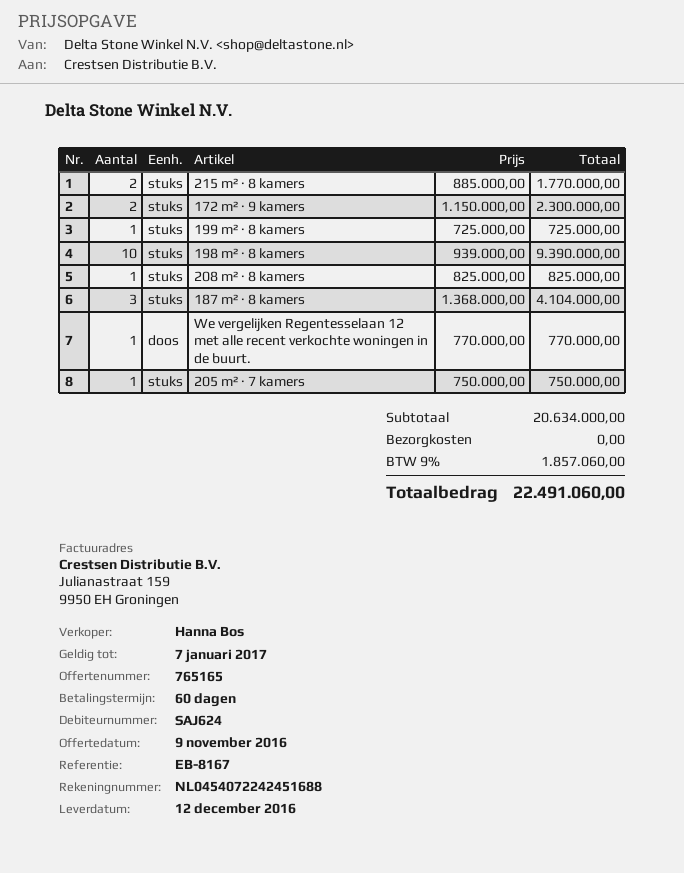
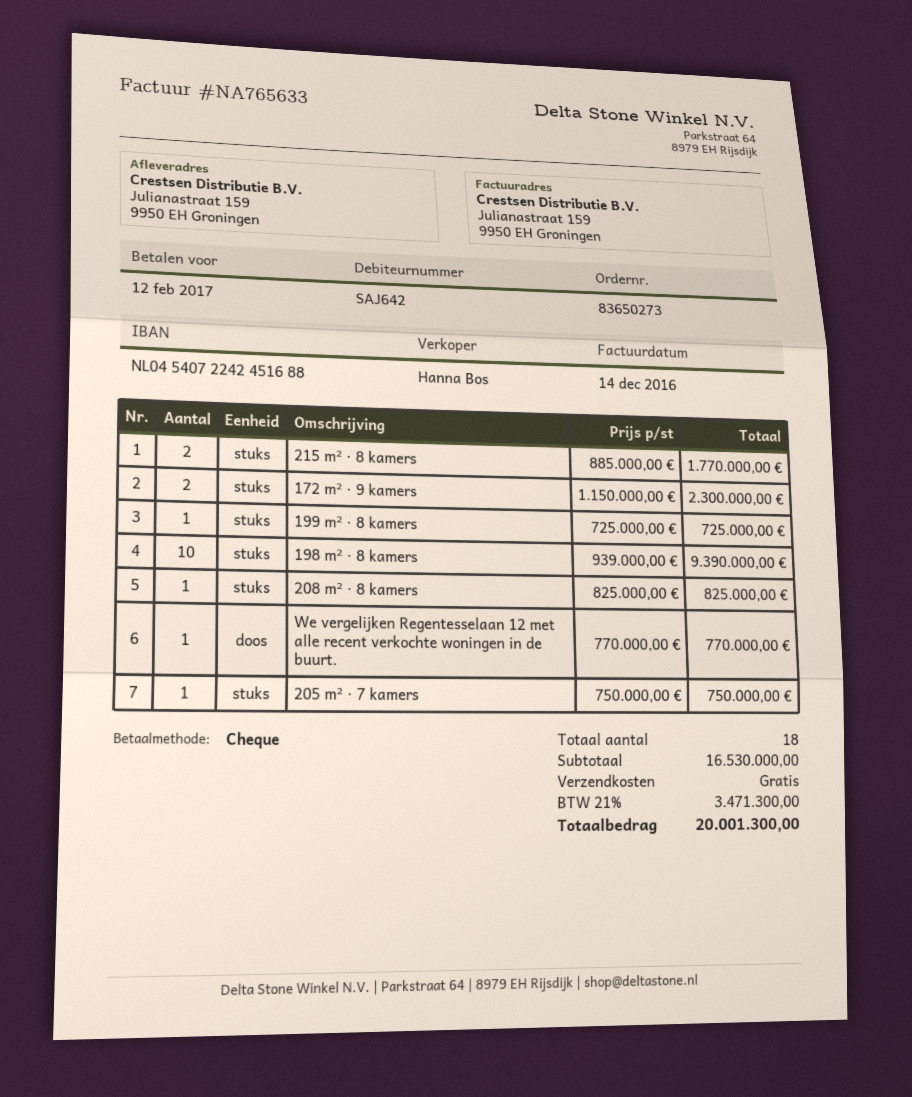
customer number: SAJ624 -> SAJ642
187 m² · 8 kamers: 3 x 1368000.00 = 4104000.00 -> none
subtotal: 20634000.00 -> 16530000.00
tax: 9% = 1857060.00 -> 21% = 3471300.00
total: 22491060.00 -> 20001300.00

